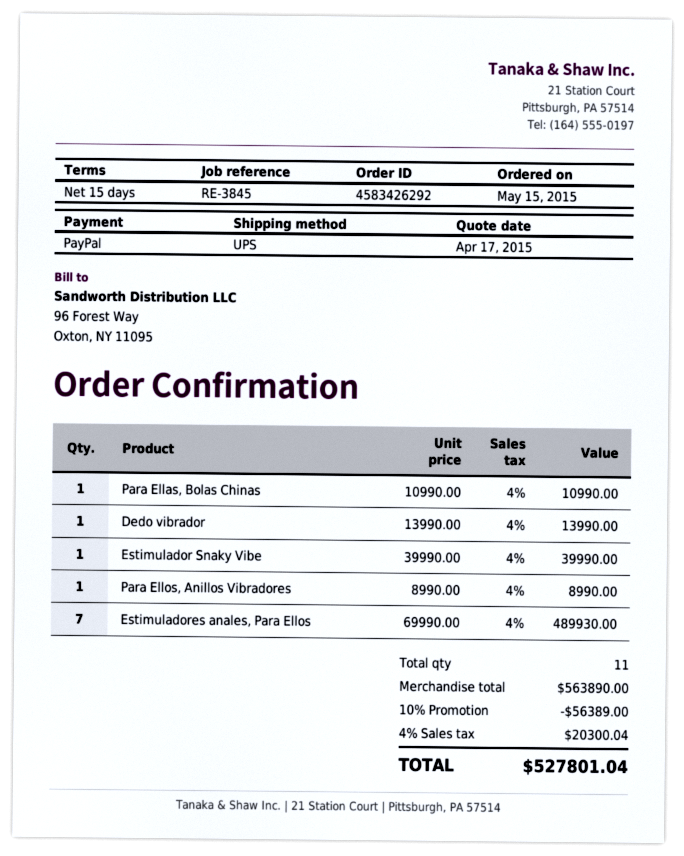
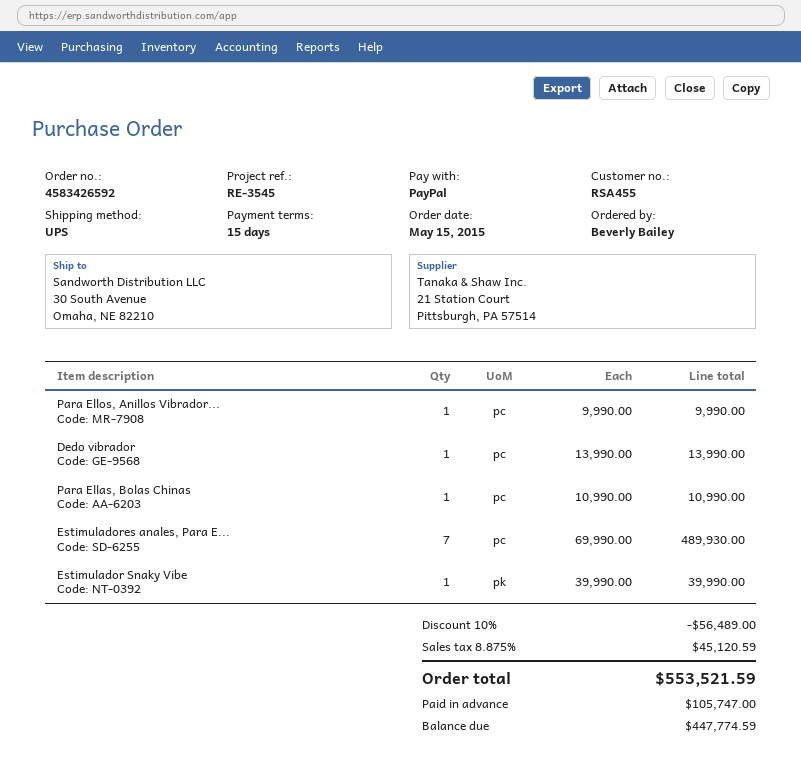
order number: 4583426292 -> 4583426592
reference: RE-3845 -> RE-3545
Para Ellos, Anillos Vibradores: 1 x 8990.00 = 8990.00 -> 1 x 9990.00 = 9990.00
discount: 10% = 56389.00 -> 10% = 56489.00
tax: 4% = 20300.04 -> 8.875% = 45120.59
total: 527801.04 -> 553521.59

